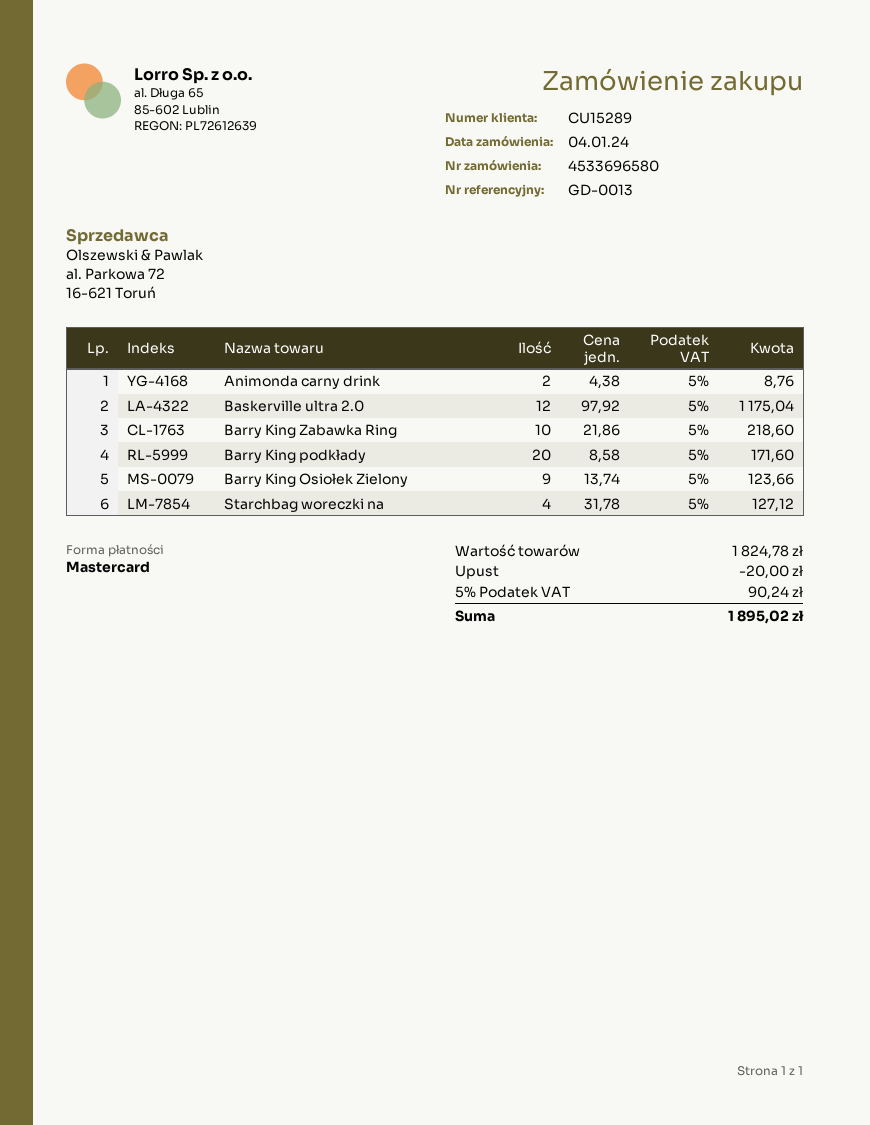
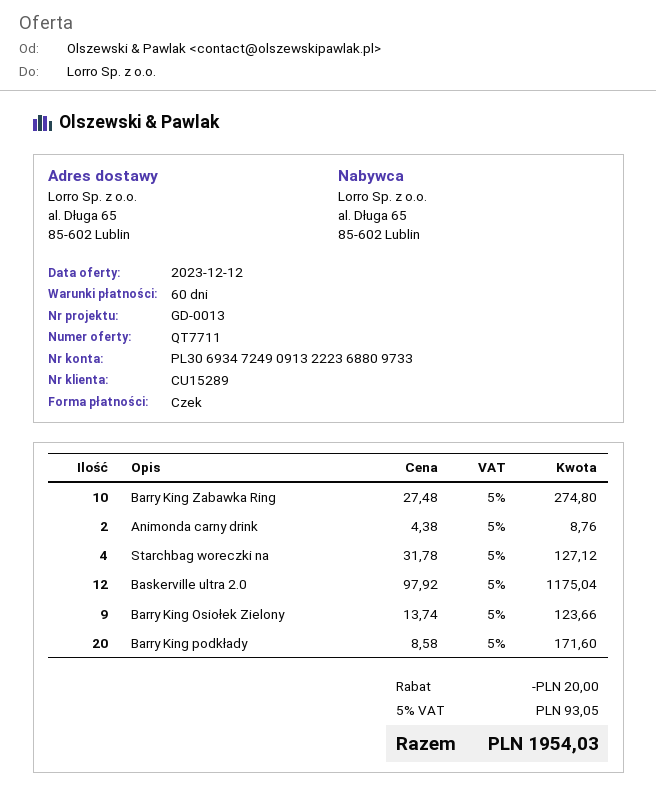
payment method: Mastercard -> cheque
Barry King Zabawka Ring: 10 x 21.86 = 218.60 -> 10 x 27.48 = 274.80
tax: 5% = 90.24 -> 5% = 93.05
total: 1895.02 -> 1954.03

